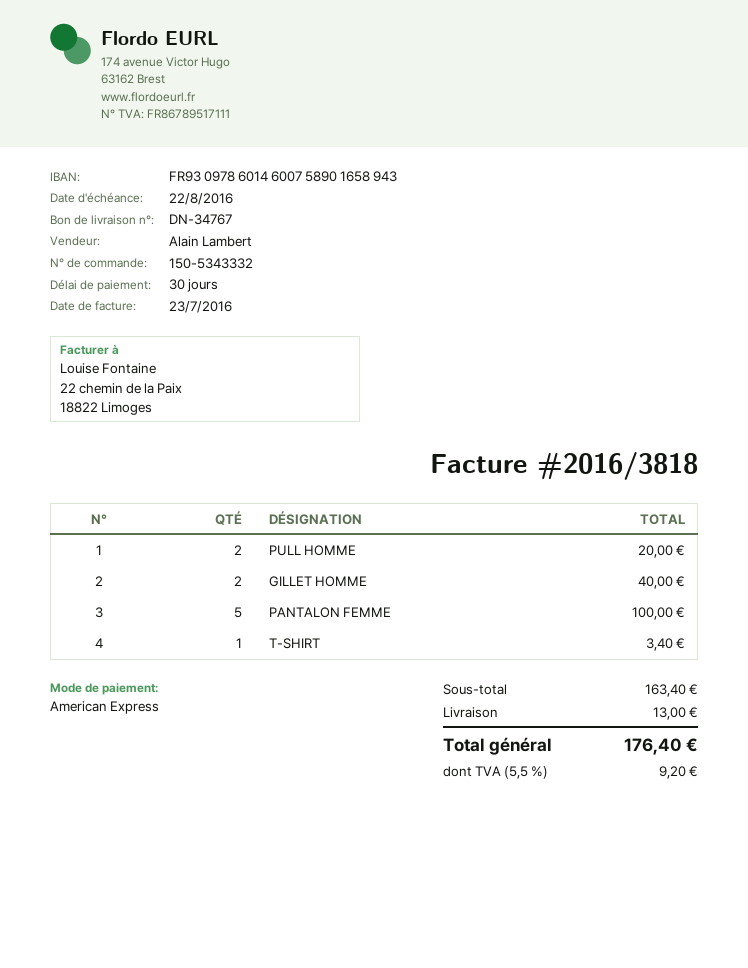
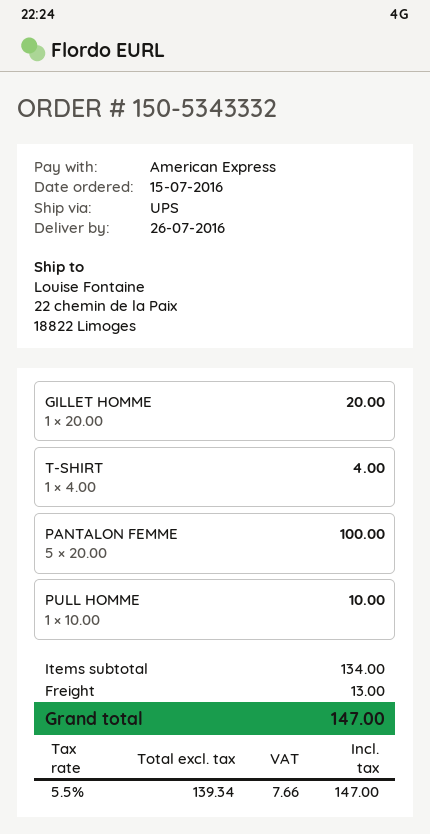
PULL HOMME: 2 for 20.00 -> 1 for 10.00
GILLET HOMME: 2 for 40.00 -> 1 for 20.00
T-SHIRT: 1 for 3.40 -> 1 for 4.00
subtotal: 163.40 -> 134.00
tax: 5.5% = 9.20 -> 5.5% = 7.66
total: 176.40 -> 147.00

